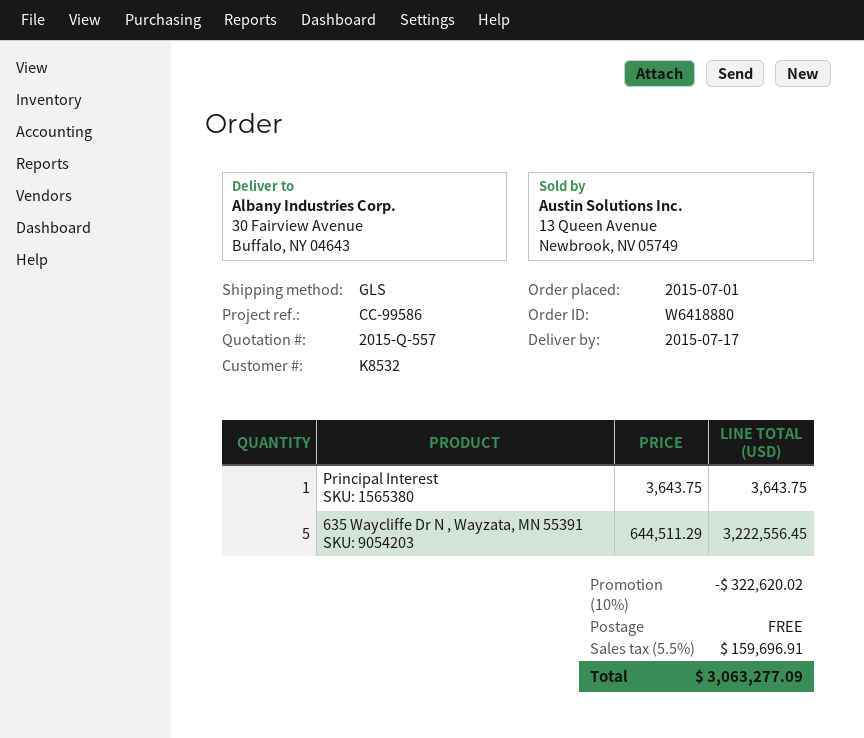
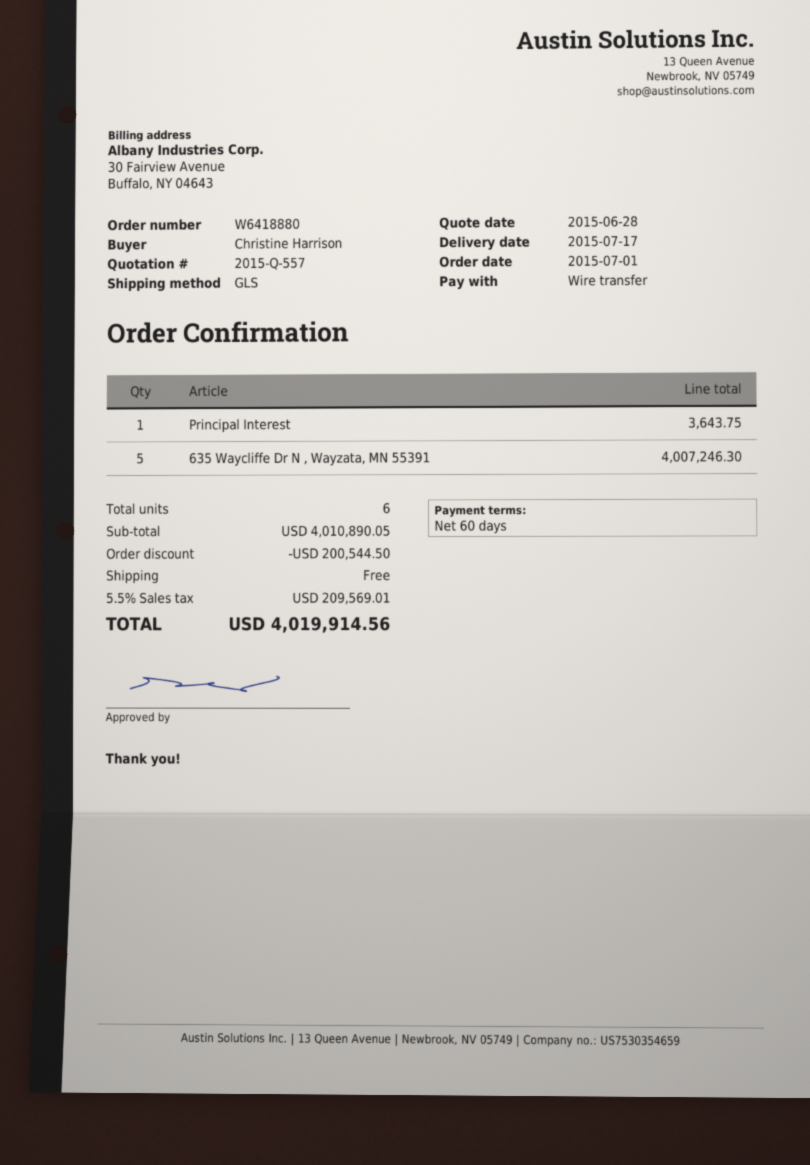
635 Waycliffe Dr N , Wayzata, MN 55391: 5 for 3222556.45 -> 5 for 4007246.30
discount: 322620.02 -> 200544.50
tax: 5.5% = 159696.91 -> 5.5% = 209569.01
total: 3063277.09 -> 4019914.56

